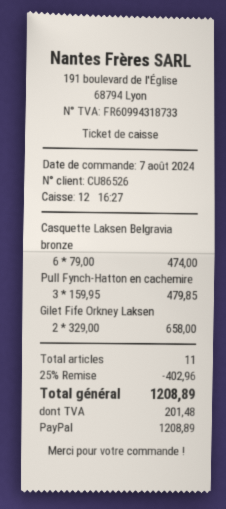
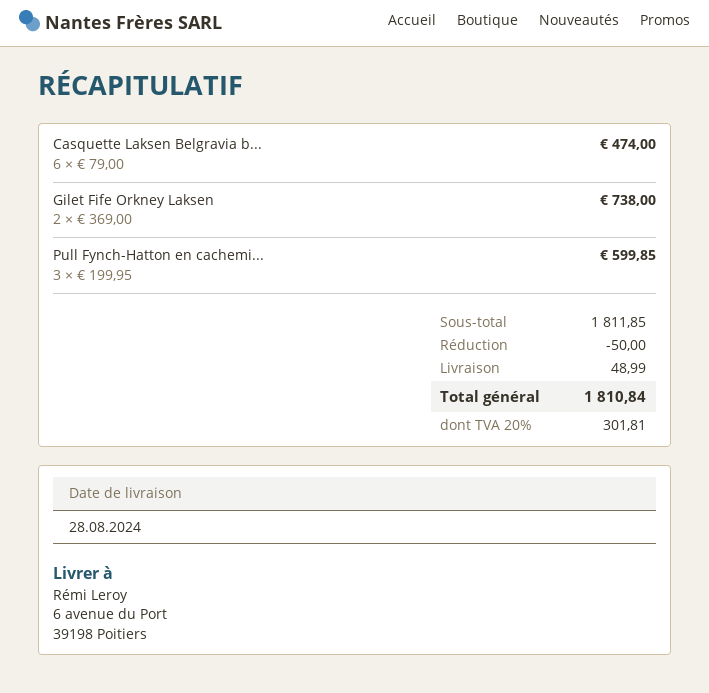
Pull Fynch-Hatton en cachemire: 3 x 159.95 = 479.85 -> 3 x 199.95 = 599.85
Gilet Fife Orkney Laksen: 2 x 329.00 = 658.00 -> 2 x 369.00 = 738.00
discount: 402.96 -> 50.00
shipping: none -> 48.99
tax: 201.48 -> 301.81
total: 1208.89 -> 1810.84

